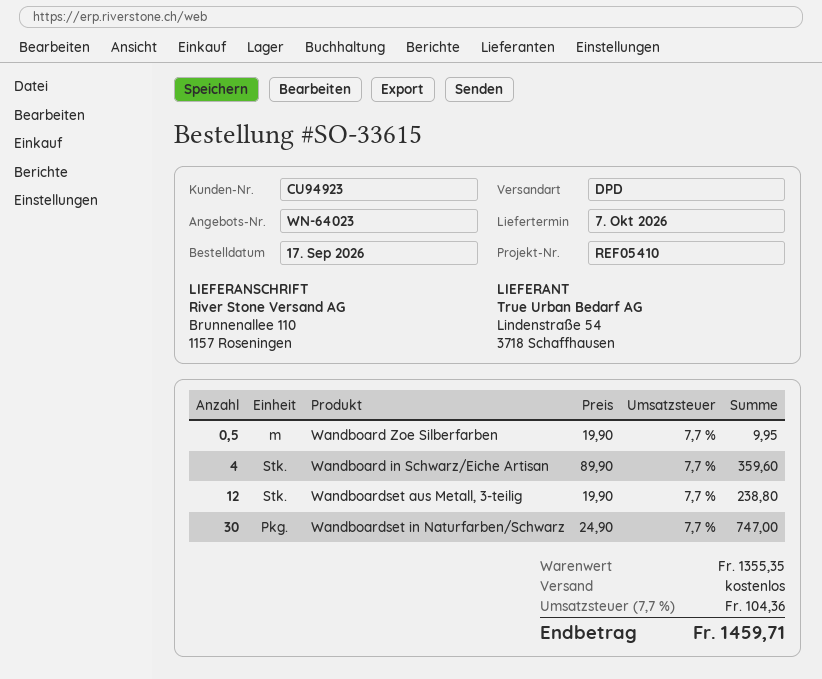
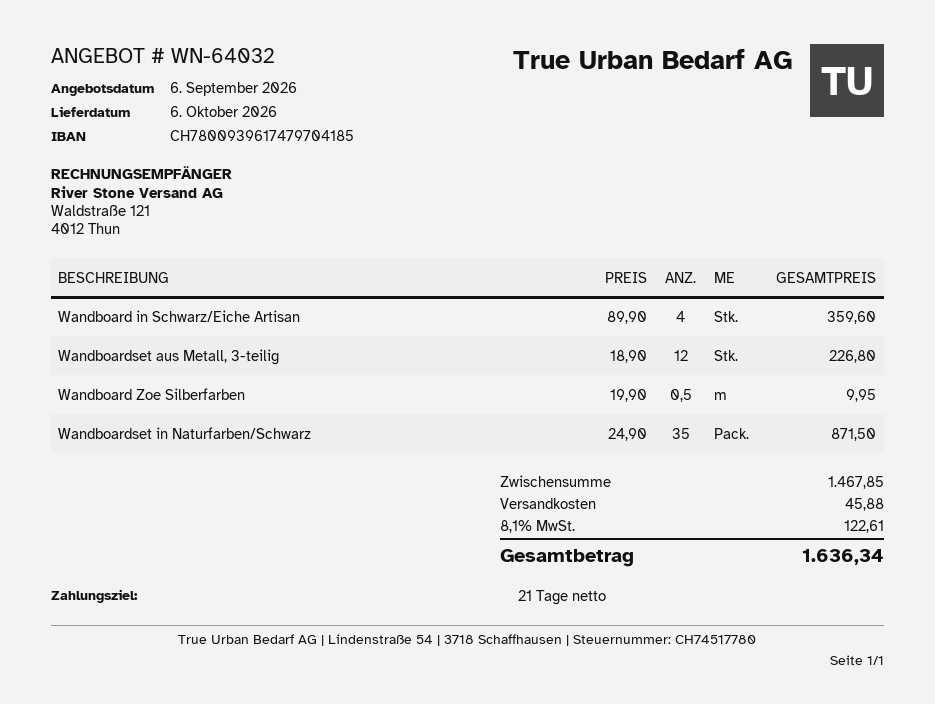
quote number: WN-64023 -> WN-64032
delivery date: 2026-10-07 -> 2026-10-06
Wandboardset aus Metall, 3-teilig: 12 x 19.90 = 238.80 -> 12 x 18.90 = 226.80
Wandboardset in Naturfarben/Schwarz: 30 x 24.90 = 747.00 -> 35 x 24.90 = 871.50
subtotal: 1355.35 -> 1467.85
shipping: 0.00 -> 45.88
tax: 7.7% = 104.36 -> 8.1% = 122.61
total: 1459.71 -> 1636.34

